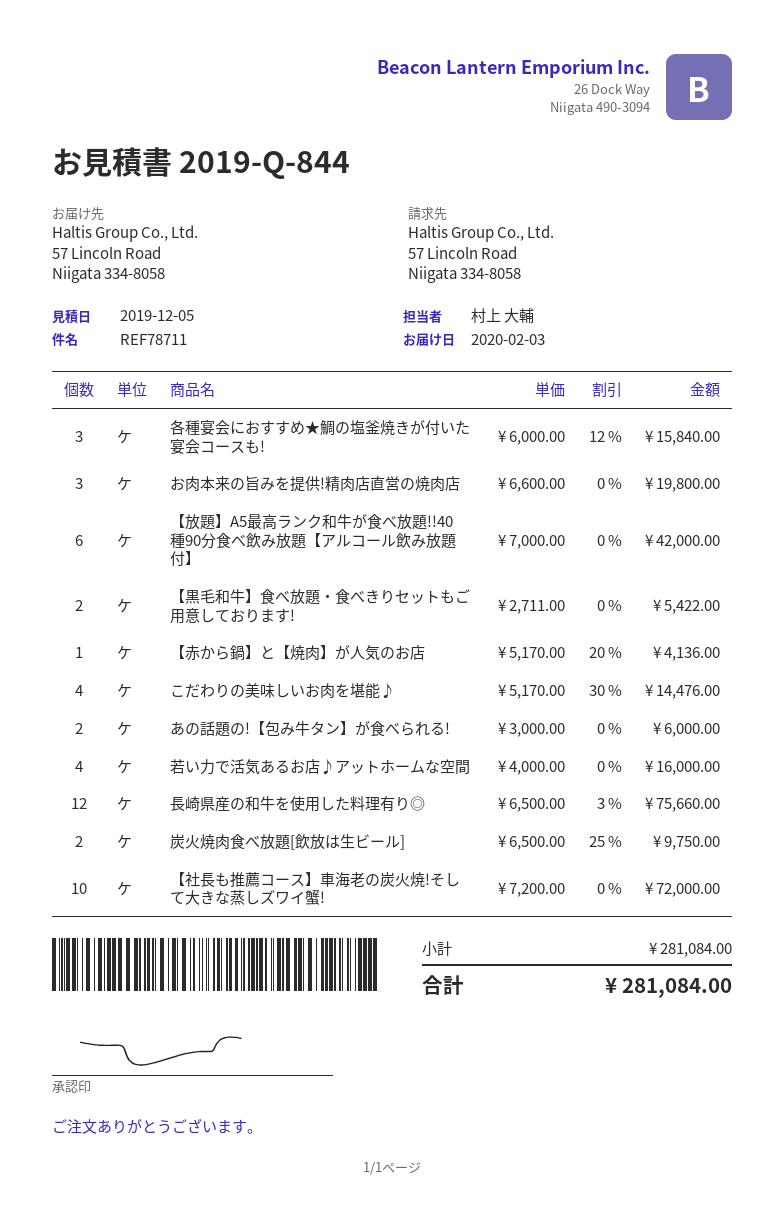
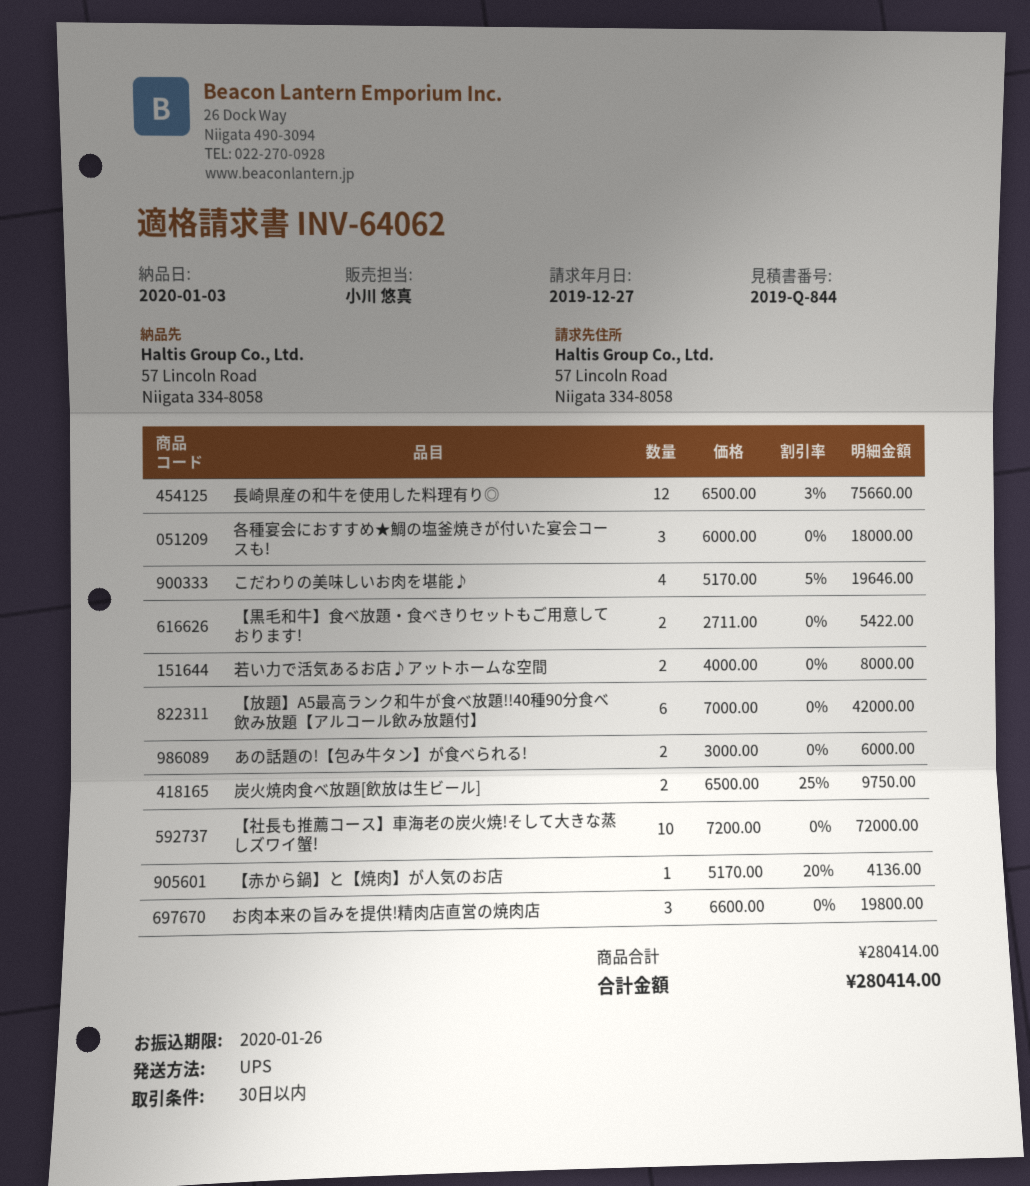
delivery date: 2020-02-03 -> 2020-01-03
sales rep: 村上 大輔 -> 小川 悠真
各種宴会におすすめ★鯛の塩釜焼きが付いた宴会コースも!: 3 x 6000.00 - 12% = 15840.00 -> 3 x 6000.00 = 18000.00
こだわりの美味しいお肉を堪能♪: 4 x 5170.00 - 30% = 14476.00 -> 4 x 5170.00 - 5% = 19646.00
若い力で活気あるお店♪アットホームな空間: 4 x 4000.00 = 16000.00 -> 2 x 4000.00 = 8000.00
subtotal: 281084.00 -> 280414.00
total: 281084.00 -> 280414.00

